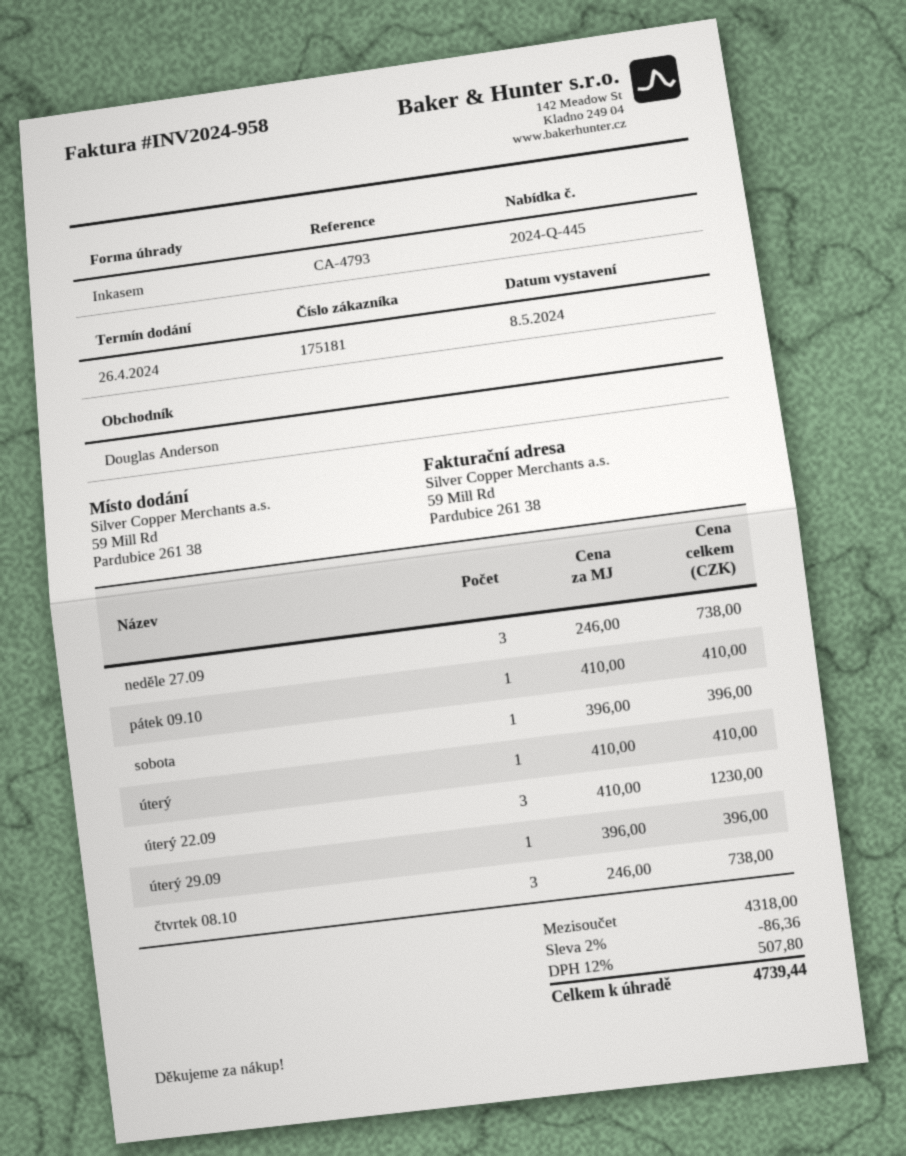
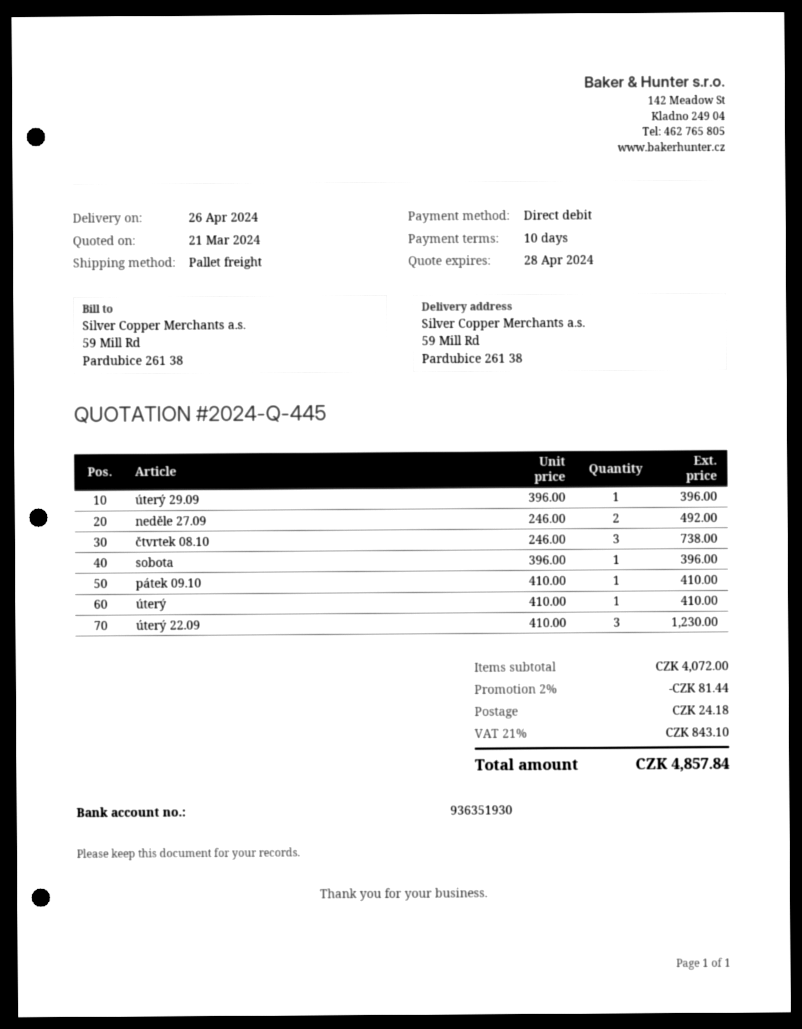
neděle 27.09: 3 x 246.00 = 738.00 -> 2 x 246.00 = 492.00
subtotal: 4318.00 -> 4072.00
discount: 2% = 86.36 -> 2% = 81.44
shipping: none -> 24.18
tax: 12% = 507.80 -> 21% = 843.10
total: 4739.44 -> 4857.84

